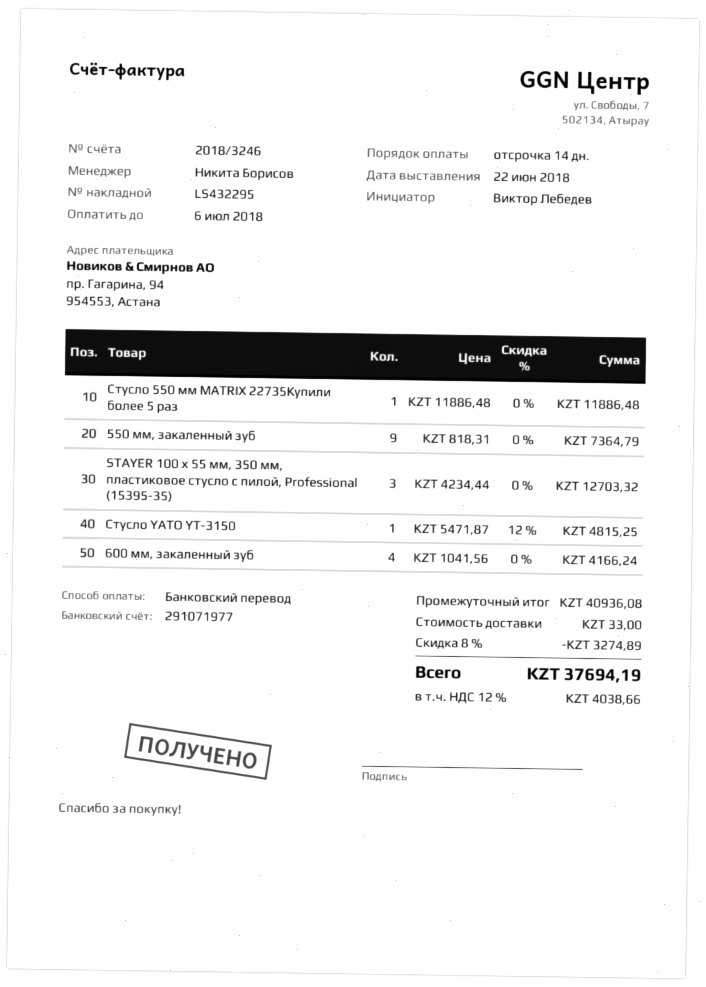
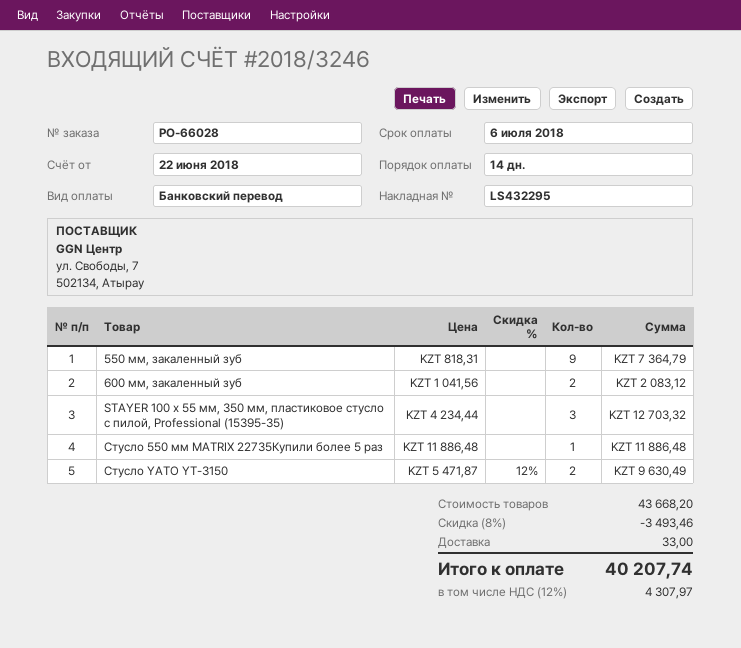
Стусло YATO YT-3150: 1 x 5471.87 - 12% = 4815.25 -> 2 x 5471.87 - 12% = 9630.49
600 мм, закаленный зуб: 4 x 1041.56 = 4166.24 -> 2 x 1041.56 = 2083.12
subtotal: 40936.08 -> 43668.20
discount: 8% = 3274.89 -> 8% = 3493.46
tax: 12% = 4038.66 -> 12% = 4307.97
total: 37694.19 -> 40207.74

